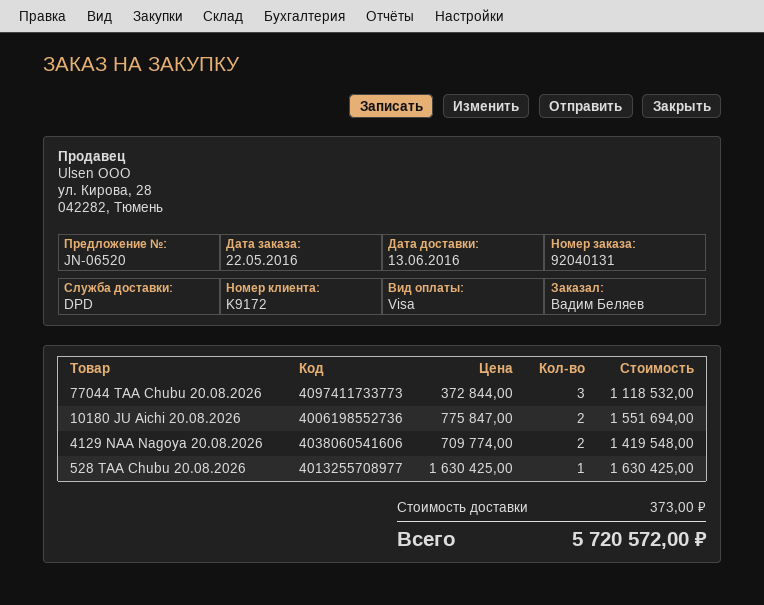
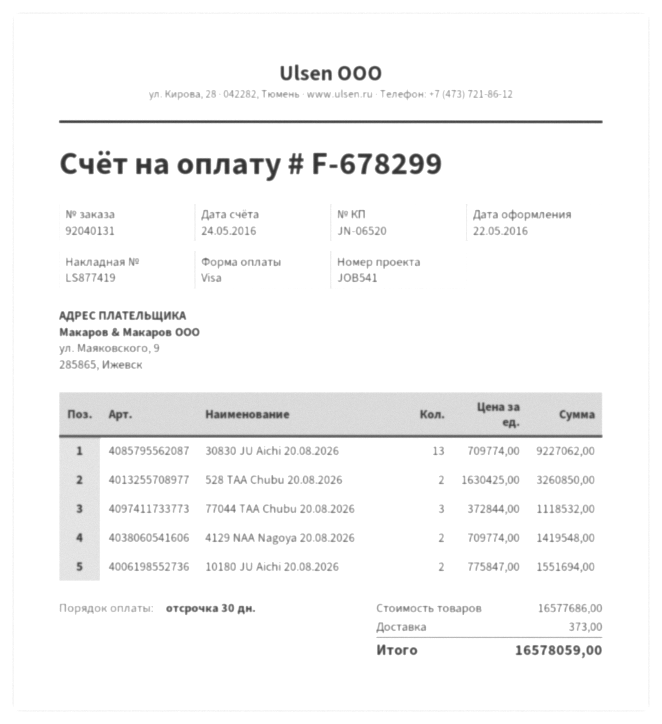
528 TAA Chubu 20.08.2026: 1 x 1630425.00 = 1630425.00 -> 2 x 1630425.00 = 3260850.00
30830 JU Aichi 20.08.2026: none -> 13 x 709774.00 = 9227062.00
total: 5720572.00 -> 16578059.00

